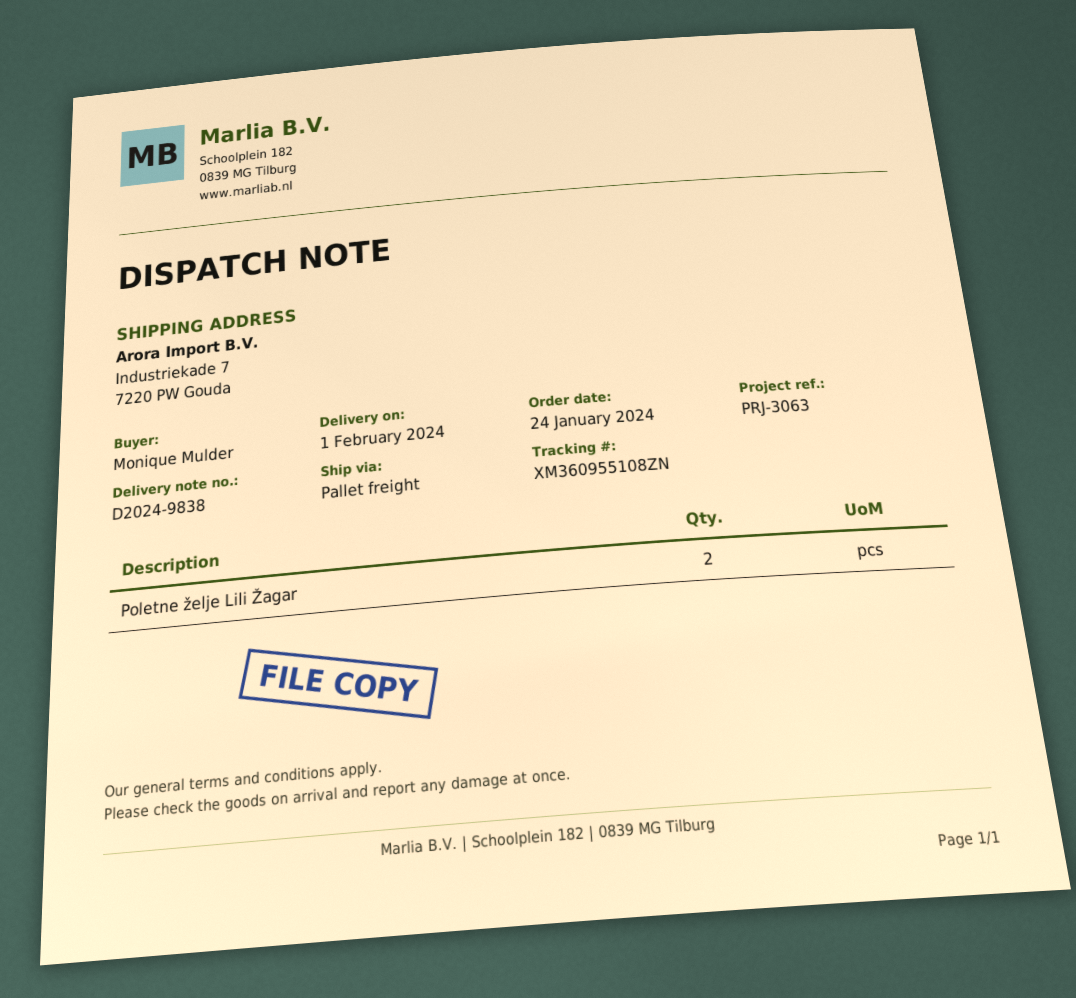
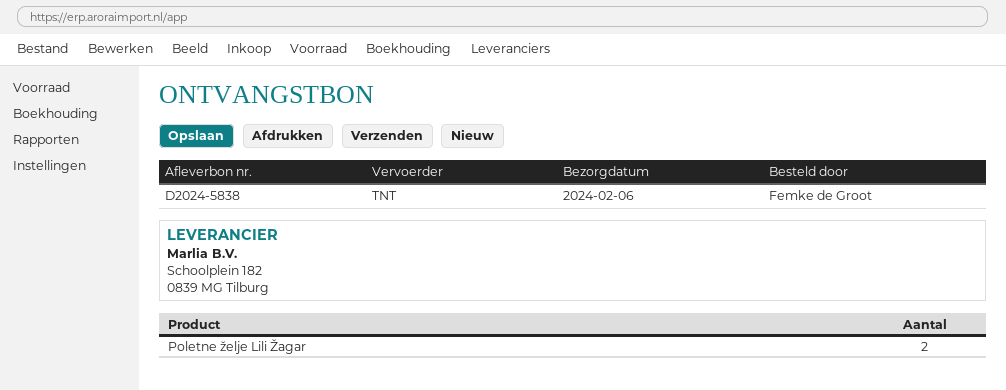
delivery note number: D2024-9838 -> D2024-5838
delivery date: 2024-02-01 -> 2024-02-06
ordered by: Monique Mulder -> Femke de Groot
shipping method: pallet freight -> TNT

